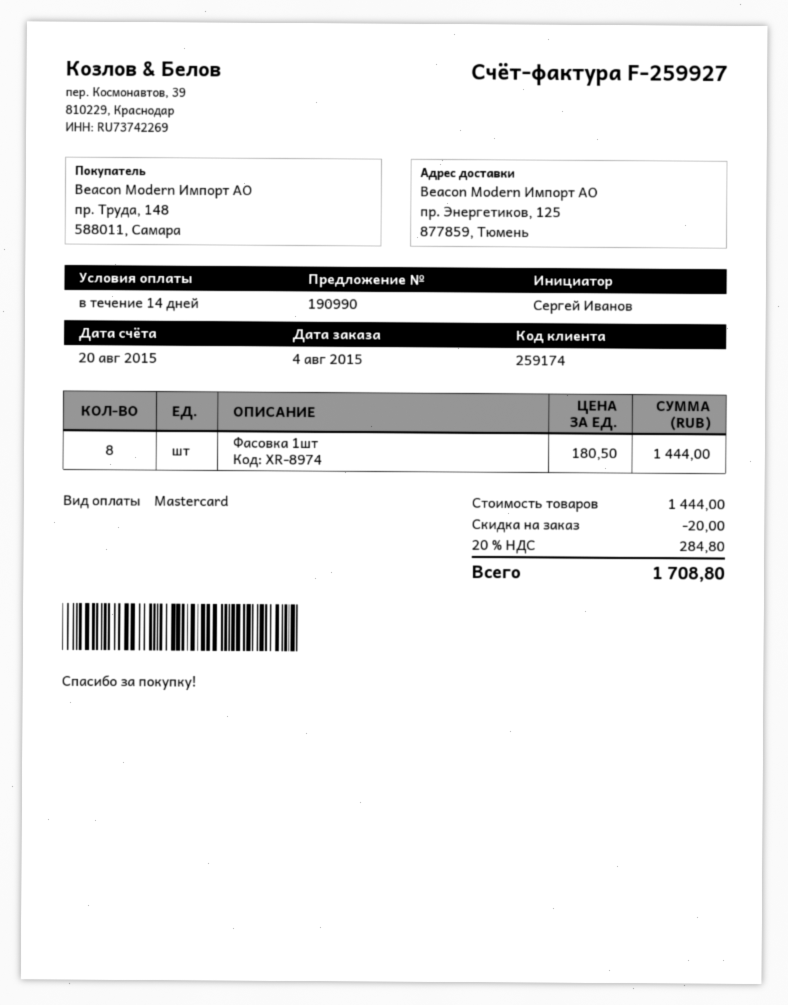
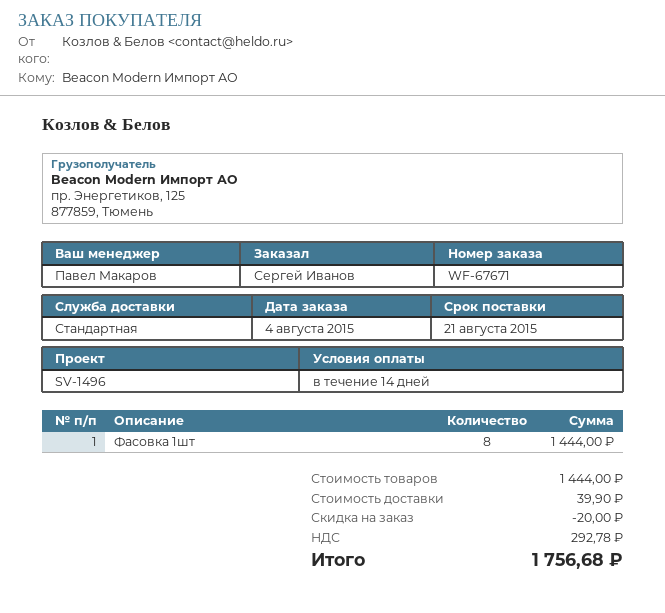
shipping: none -> 39.90
tax: 284.80 -> 292.78
total: 1708.80 -> 1756.68

